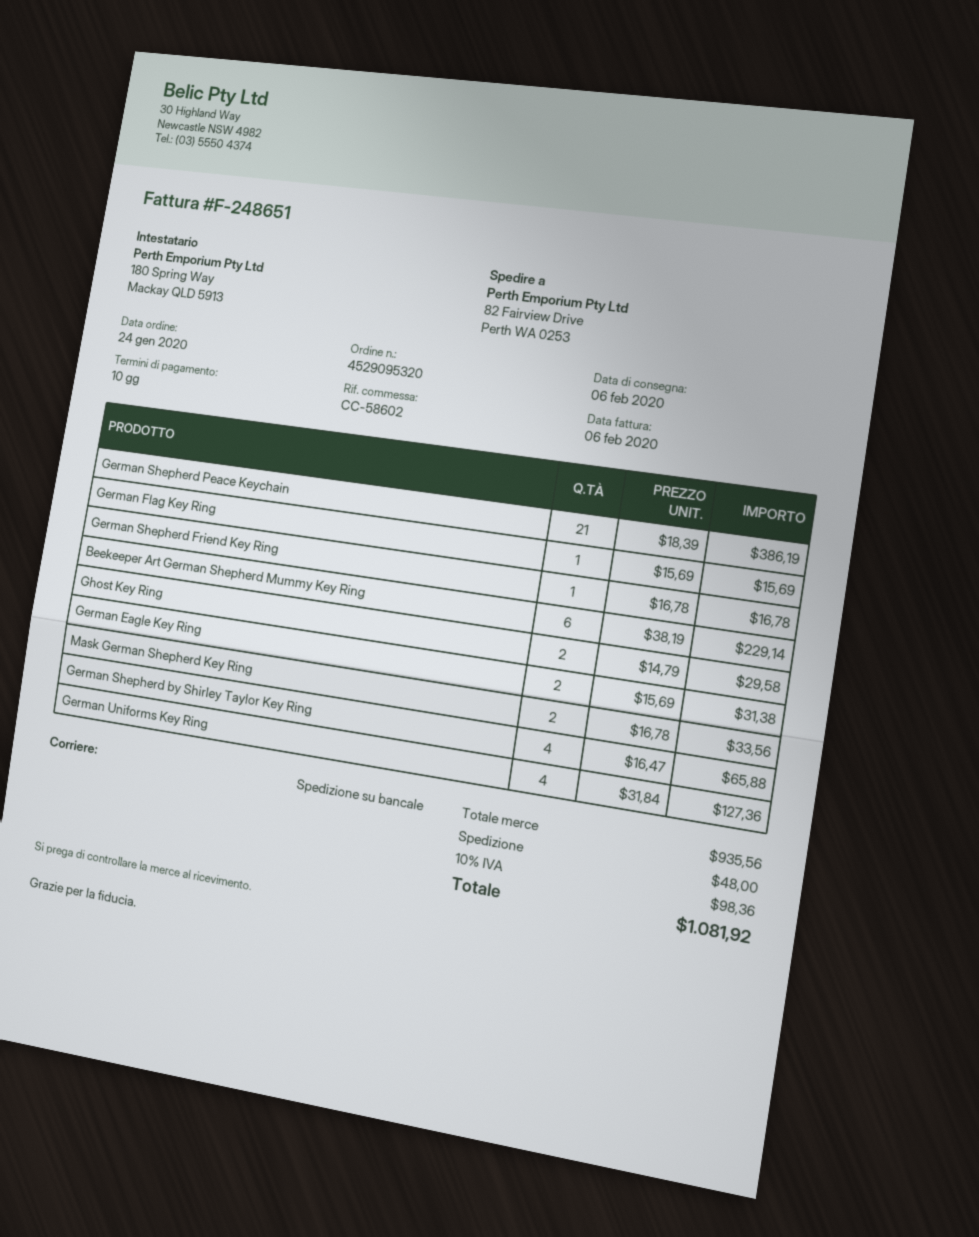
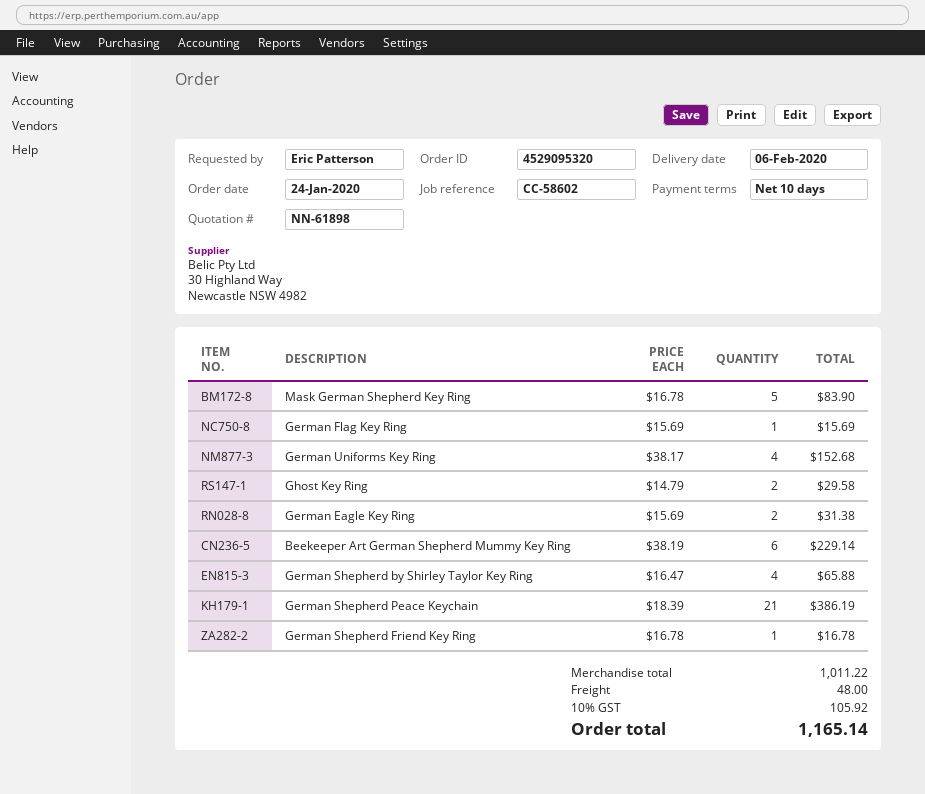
Mask German Shepherd Key Ring: 2 x 16.78 = 33.56 -> 5 x 16.78 = 83.90
German Uniforms Key Ring: 4 x 31.84 = 127.36 -> 4 x 38.17 = 152.68
subtotal: 935.56 -> 1011.22
tax: 10% = 98.36 -> 10% = 105.92
total: 1081.92 -> 1165.14

